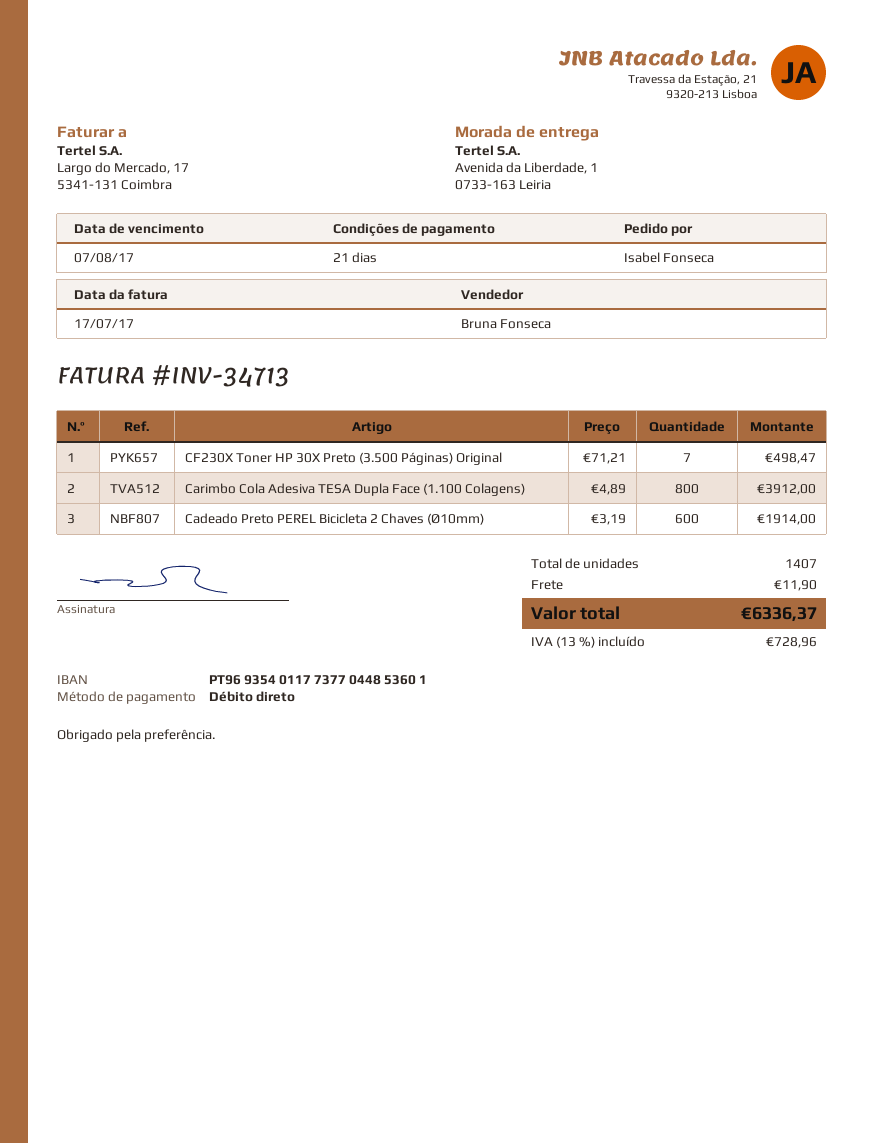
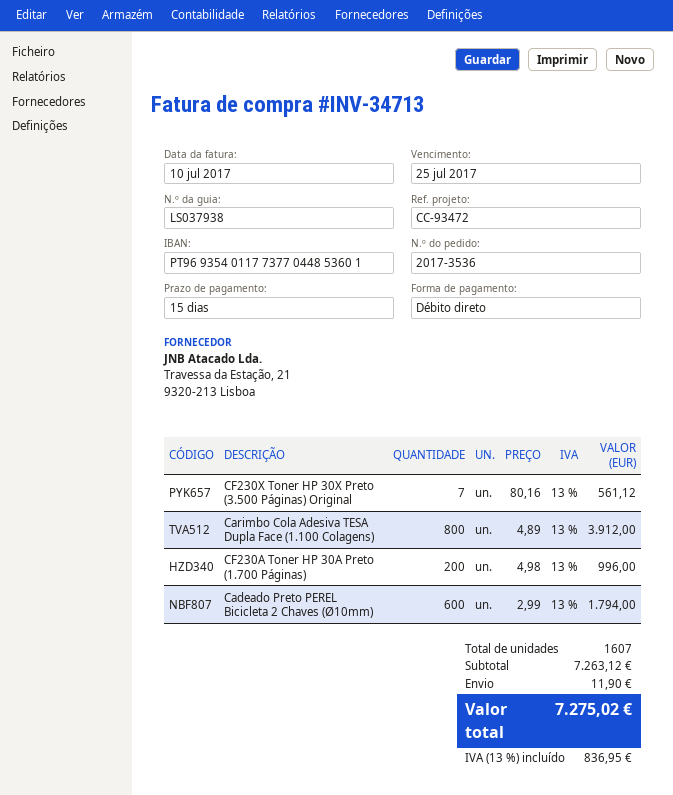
invoice date: 2017-07-17 -> 2017-07-10
payment terms: 21 days -> 15 days
due date: 2017-08-07 -> 2017-07-25
CF230X Toner HP 30X Preto (3.500 Páginas) Original: 7 x 71.21 = 498.47 -> 7 x 80.16 = 561.12
Cadeado Preto PEREL Bicicleta 2 Chaves (Ø10mm): 600 x 3.19 = 1914.00 -> 600 x 2.99 = 1794.00
CF230A Toner HP 30A Preto (1.700 Páginas): none -> 200 x 4.98 = 996.00
total quantity: 1407 -> 1607
tax: 13% = 728.96 -> 13% = 836.95
total: 6336.37 -> 7275.02

